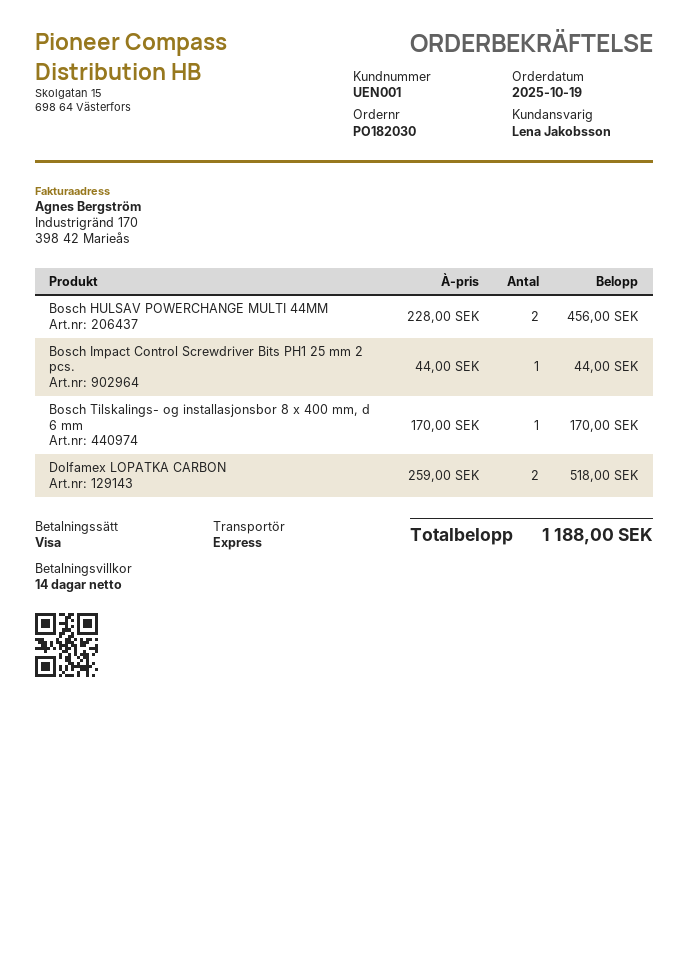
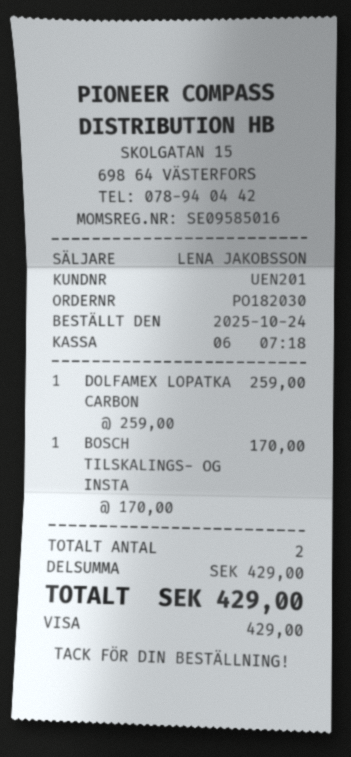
order date: 2025-10-19 -> 2025-10-24
customer number: UEN001 -> UEN201
Bosch HULSAV POWERCHANGE MULTI 44MM: 2 x 228.00 = 456.00 -> none
Bosch Impact Control Screwdriver Bits PH1 25 mm 2 pcs.: 1 x 44.00 = 44.00 -> none
Dolfamex LOPATKA CARBON: 2 x 259.00 = 518.00 -> 1 x 259.00 = 259.00
total: 1188.00 -> 429.00

